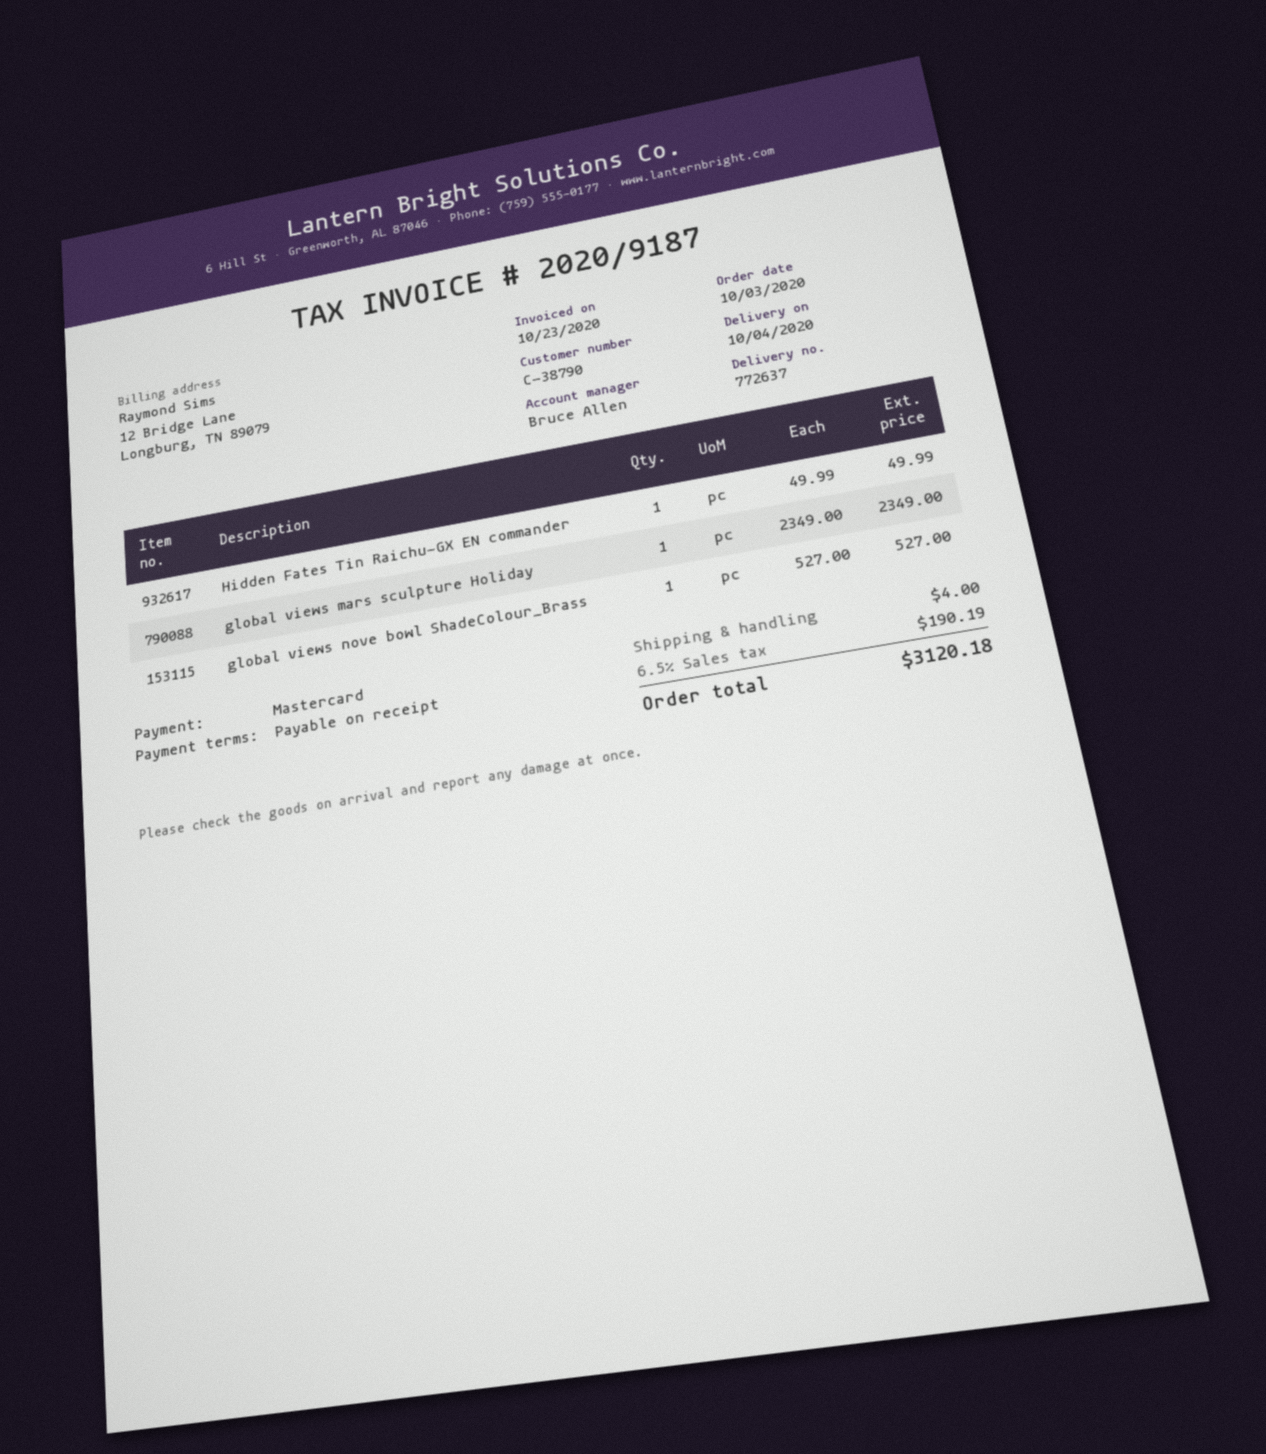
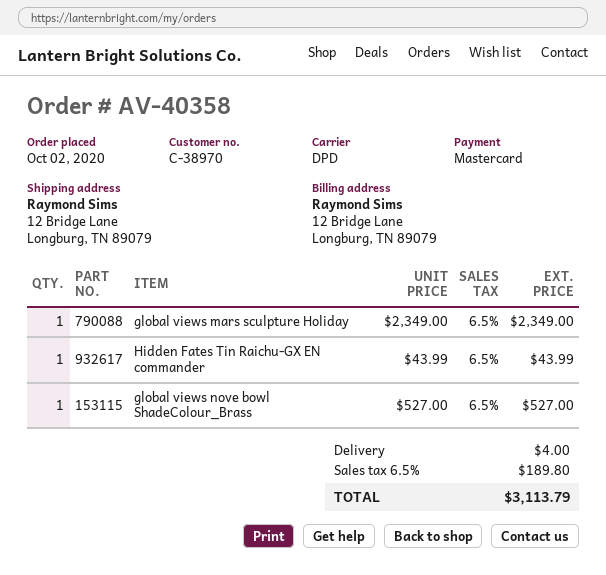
order date: 2020-10-03 -> 2020-10-02
customer number: C-38790 -> C-38970
Hidden Fates Tin Raichu-GX EN commander: 1 x 49.99 = 49.99 -> 1 x 43.99 = 43.99
tax: 6.5% = 190.19 -> 6.5% = 189.80
total: 3120.18 -> 3113.79

